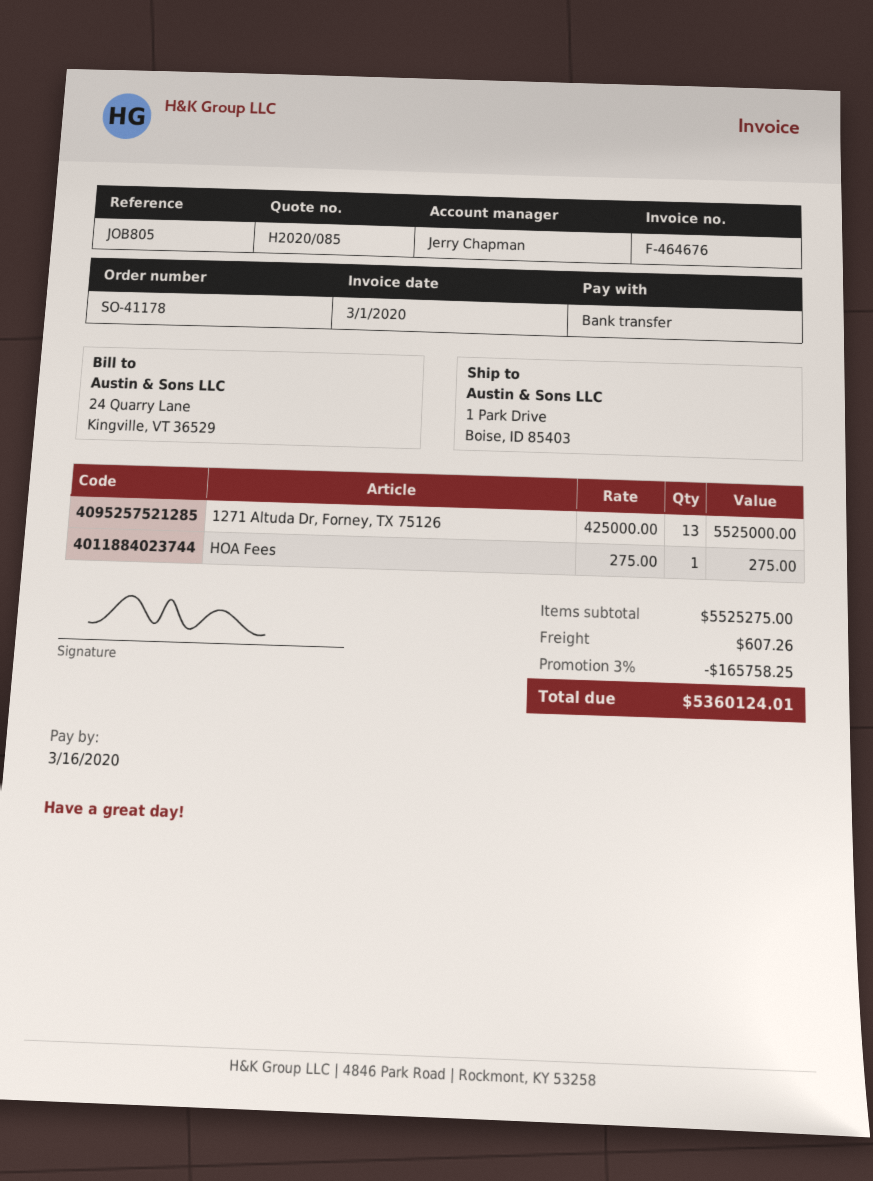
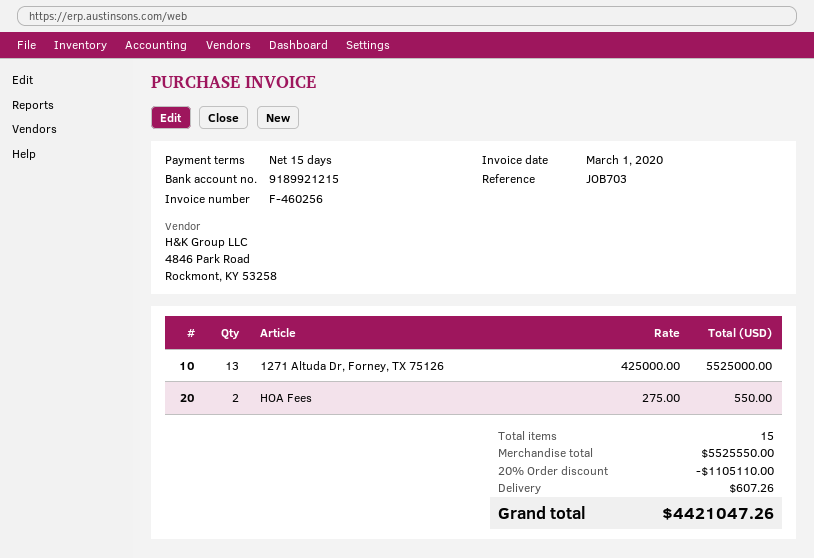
invoice number: F-464676 -> F-460256
reference: JOB805 -> JOB703
HOA Fees: 1 x 275.00 = 275.00 -> 2 x 275.00 = 550.00
subtotal: 5525275.00 -> 5525550.00
discount: 3% = 165758.25 -> 20% = 1105110.00
total: 5360124.01 -> 4421047.26

